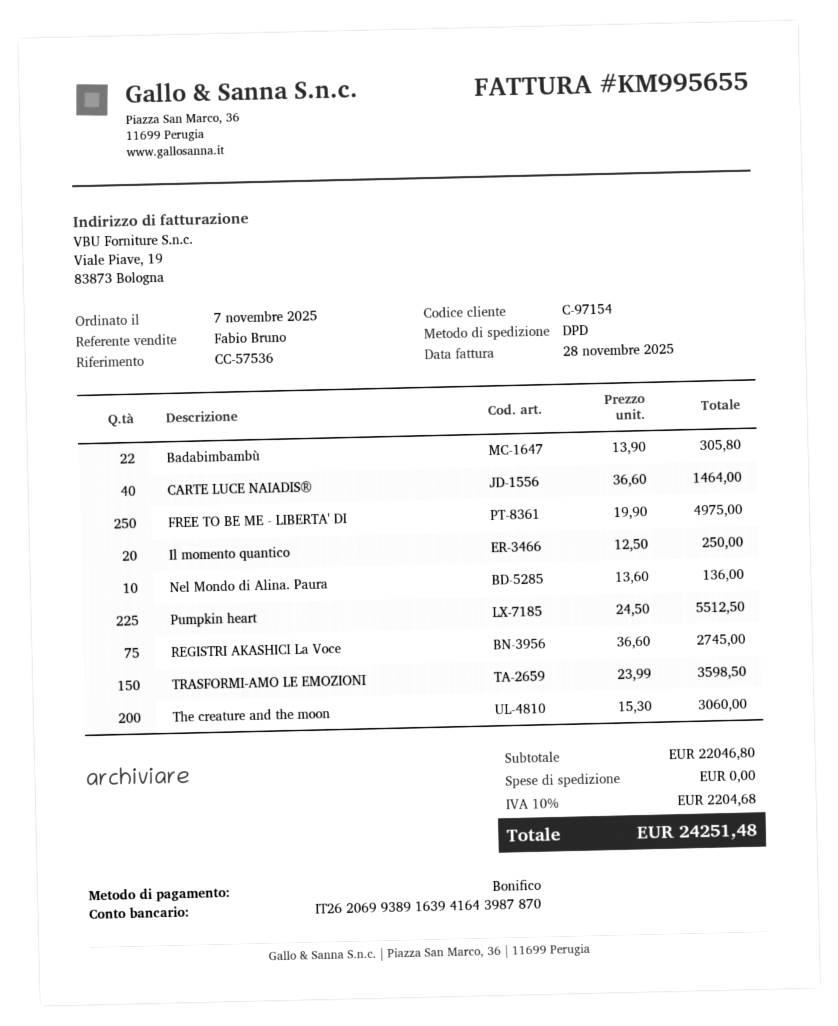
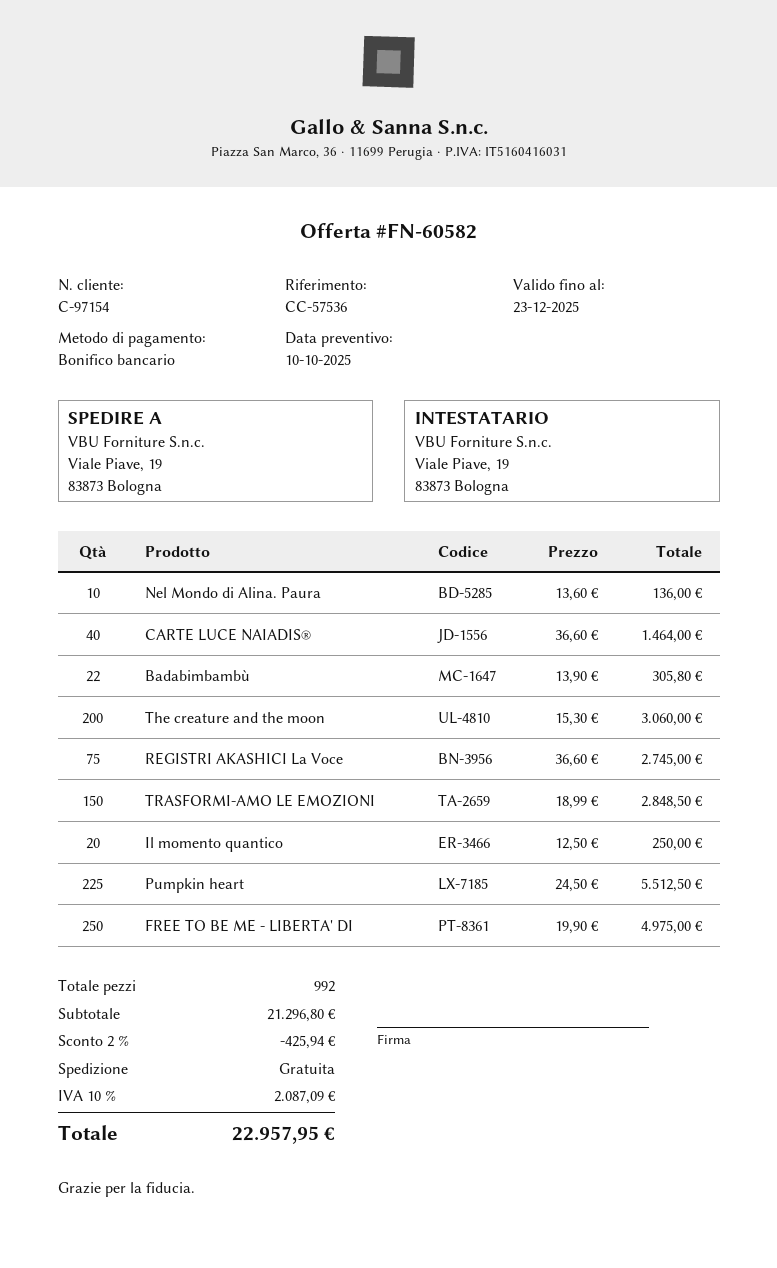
TRASFORMI-AMO LE EMOZIONI: 150 x 23.99 = 3598.50 -> 150 x 18.99 = 2848.50
subtotal: 22046.80 -> 21296.80
discount: none -> 2% = 425.94
tax: 10% = 2204.68 -> 10% = 2087.09
total: 24251.48 -> 22957.95

